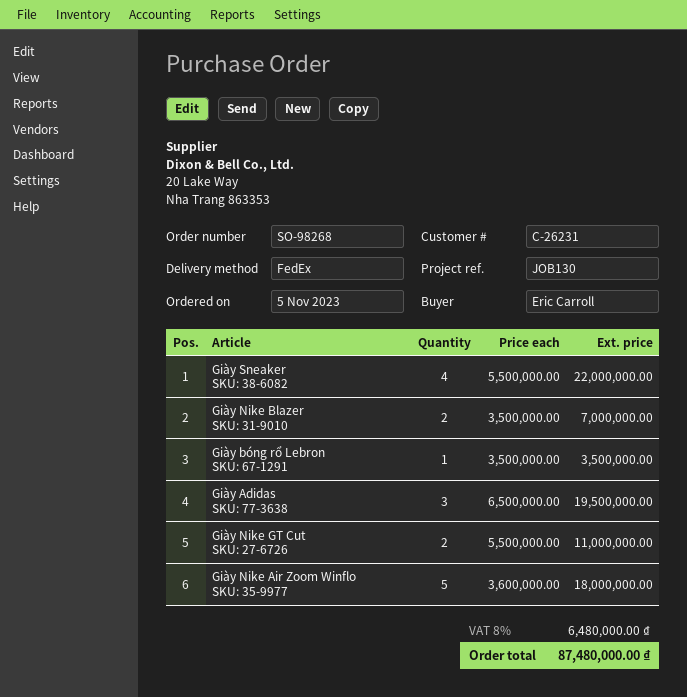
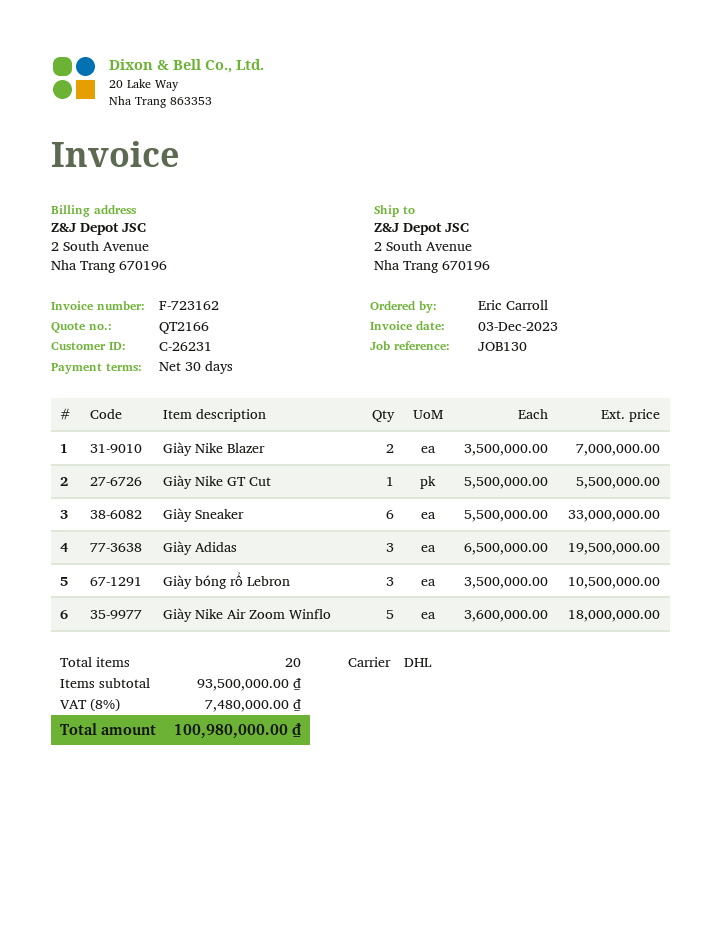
shipping method: FedEx -> DHL
Giày Sneaker: 4 x 5500000.00 = 22000000.00 -> 6 x 5500000.00 = 33000000.00
Giày bóng rổ Lebron: 1 x 3500000.00 = 3500000.00 -> 3 x 3500000.00 = 10500000.00
Giày Nike GT Cut: 2 x 5500000.00 = 11000000.00 -> 1 x 5500000.00 = 5500000.00
tax: 8% = 6480000.00 -> 8% = 7480000.00
total: 87480000.00 -> 100980000.00

